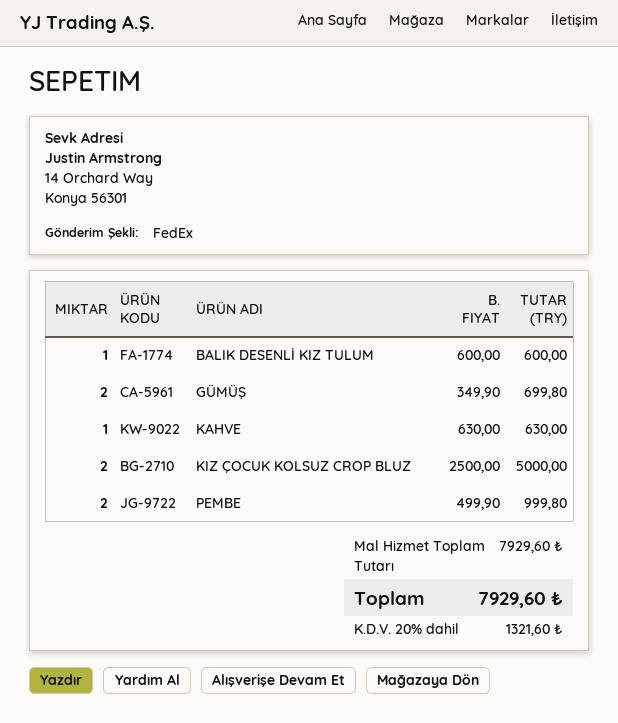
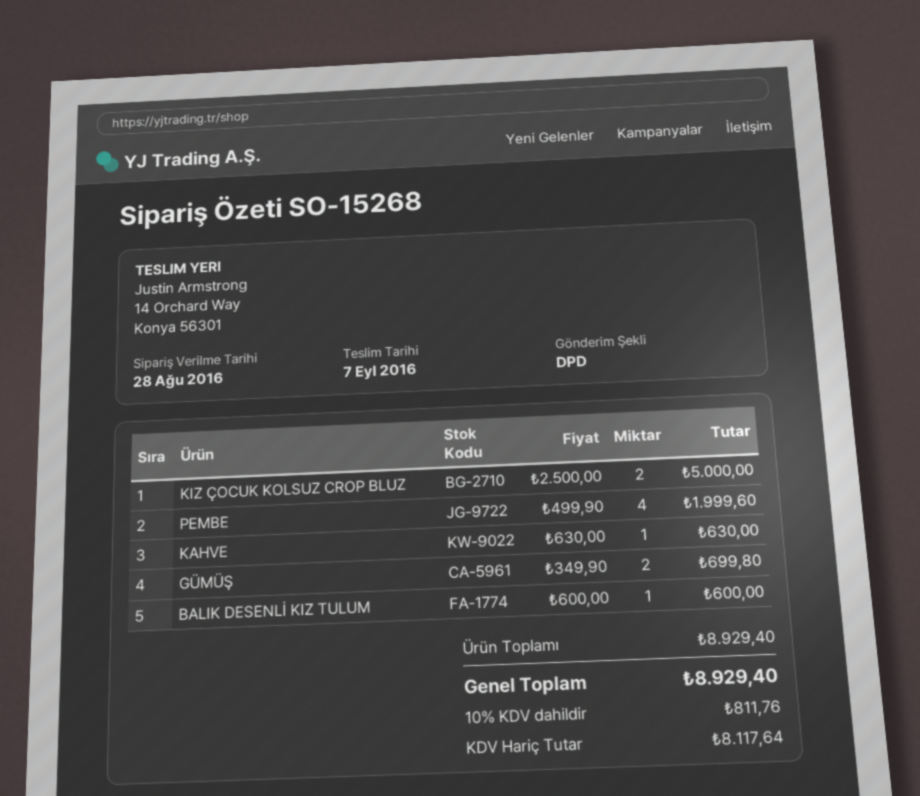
shipping method: FedEx -> DPD
PEMBE: 2 x 499.90 = 999.80 -> 4 x 499.90 = 1999.60
subtotal: 7929.60 -> 8929.40
tax: 20% = 1321.60 -> 10% = 811.76
total: 7929.60 -> 8929.40

